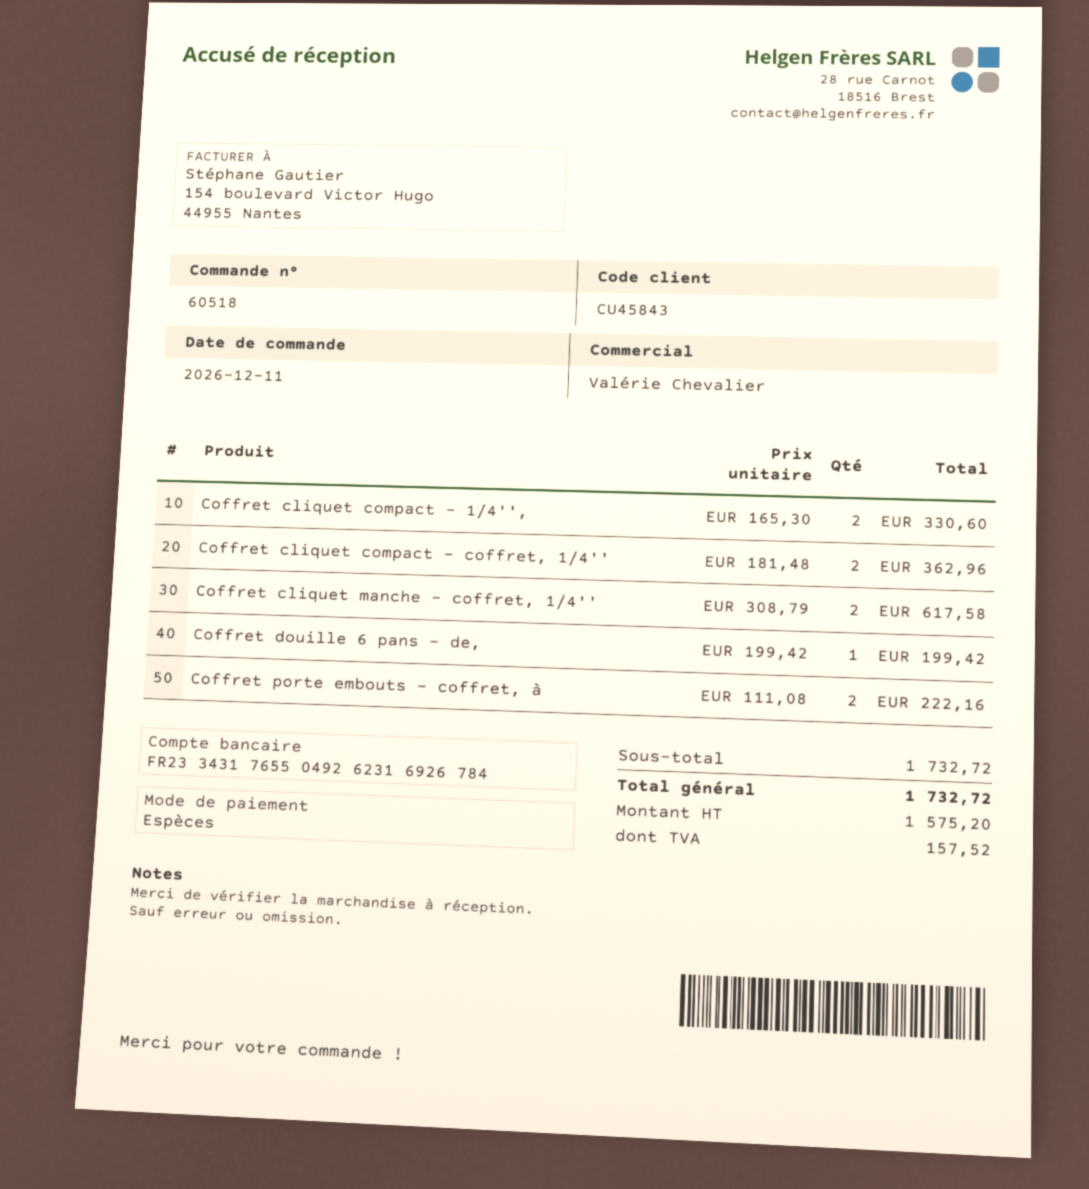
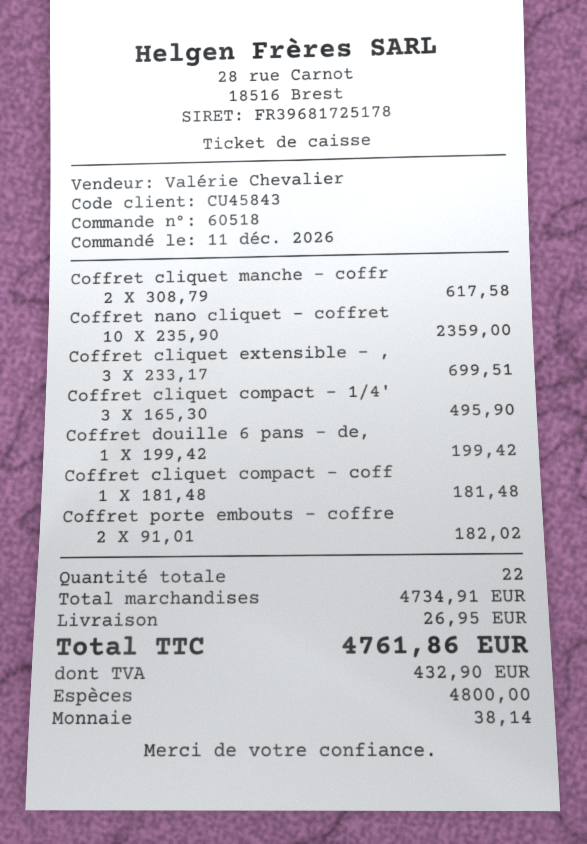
Coffret cliquet compact - 1/4'',: 2 x 165.30 = 330.60 -> 3 x 165.30 = 495.90
Coffret cliquet compact - coffret, 1/4'': 2 x 181.48 = 362.96 -> 1 x 181.48 = 181.48
Coffret porte embouts - coffret, à: 2 x 111.08 = 222.16 -> 2 x 91.01 = 182.02
Coffret nano cliquet - coffret: none -> 10 x 235.90 = 2359.00
Coffret cliquet extensible - ,: none -> 3 x 233.17 = 699.51
subtotal: 1732.72 -> 4734.91
shipping: none -> 26.95
tax: 157.52 -> 432.90
total: 1732.72 -> 4761.86

